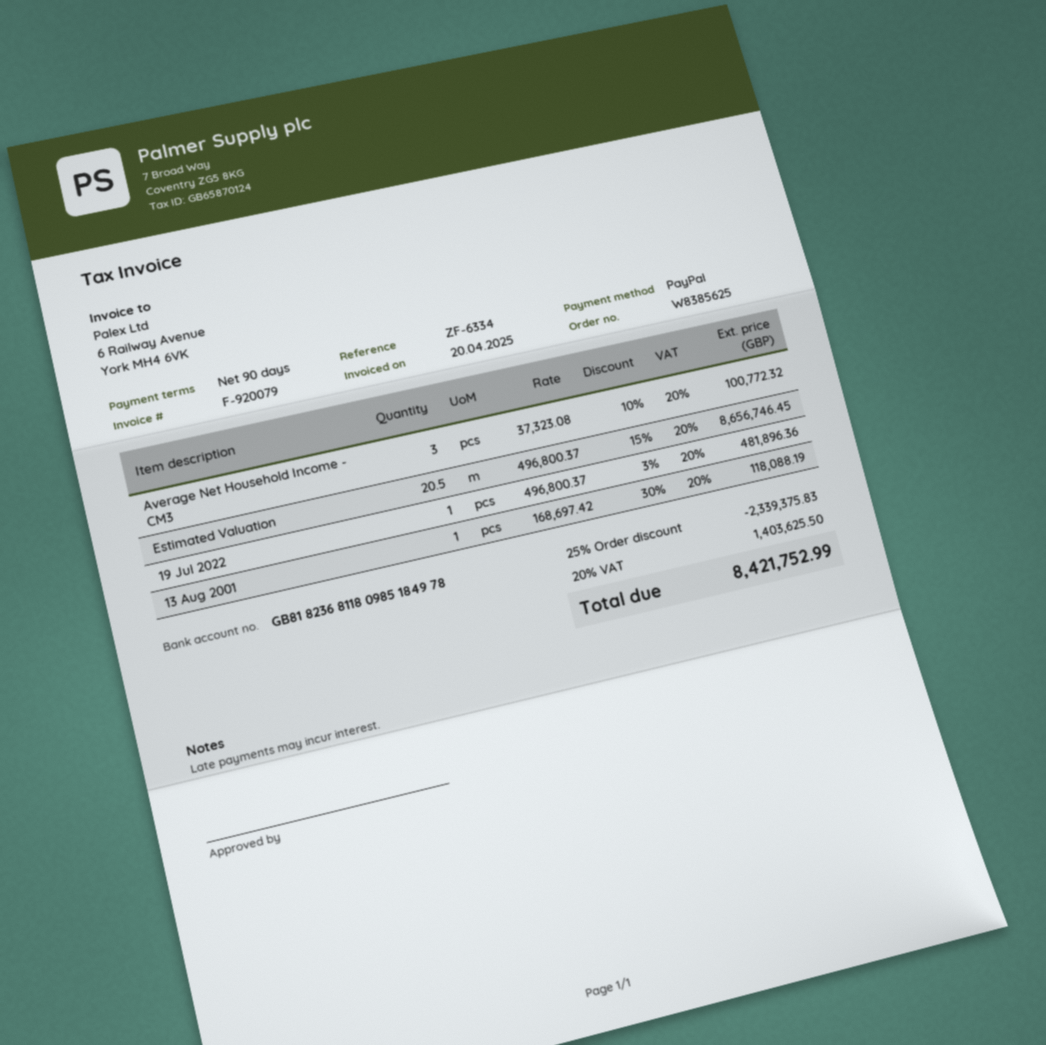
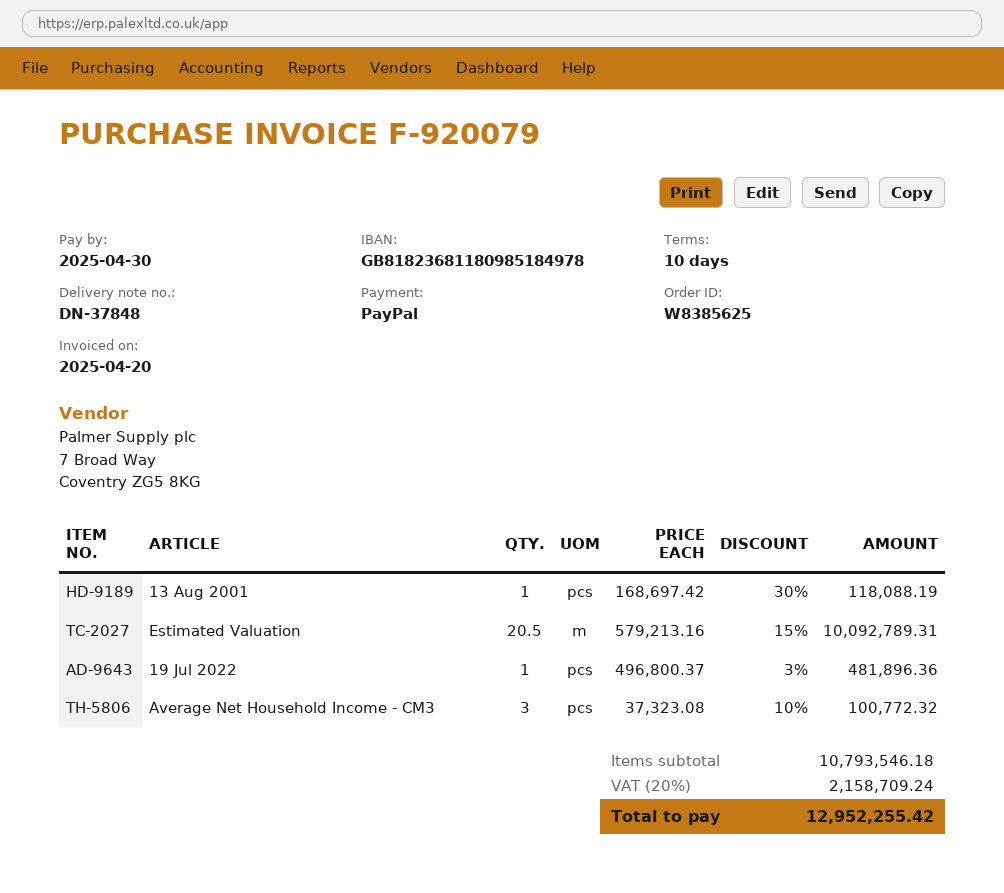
payment terms: 90 days -> 10 days
Estimated Valuation: 20.5 x 496800.37 - 15% = 8656746.45 -> 20.5 x 579213.16 - 15% = 10092789.31
discount: 25% = 2339375.83 -> none
tax: 20% = 1403625.50 -> 20% = 2158709.24
total: 8421752.99 -> 12952255.42

